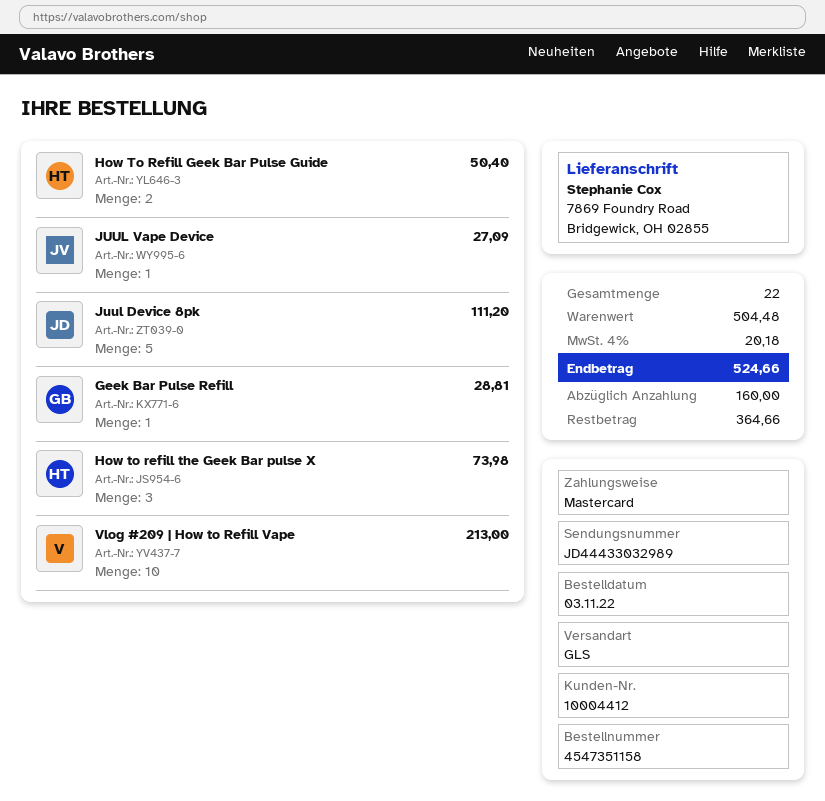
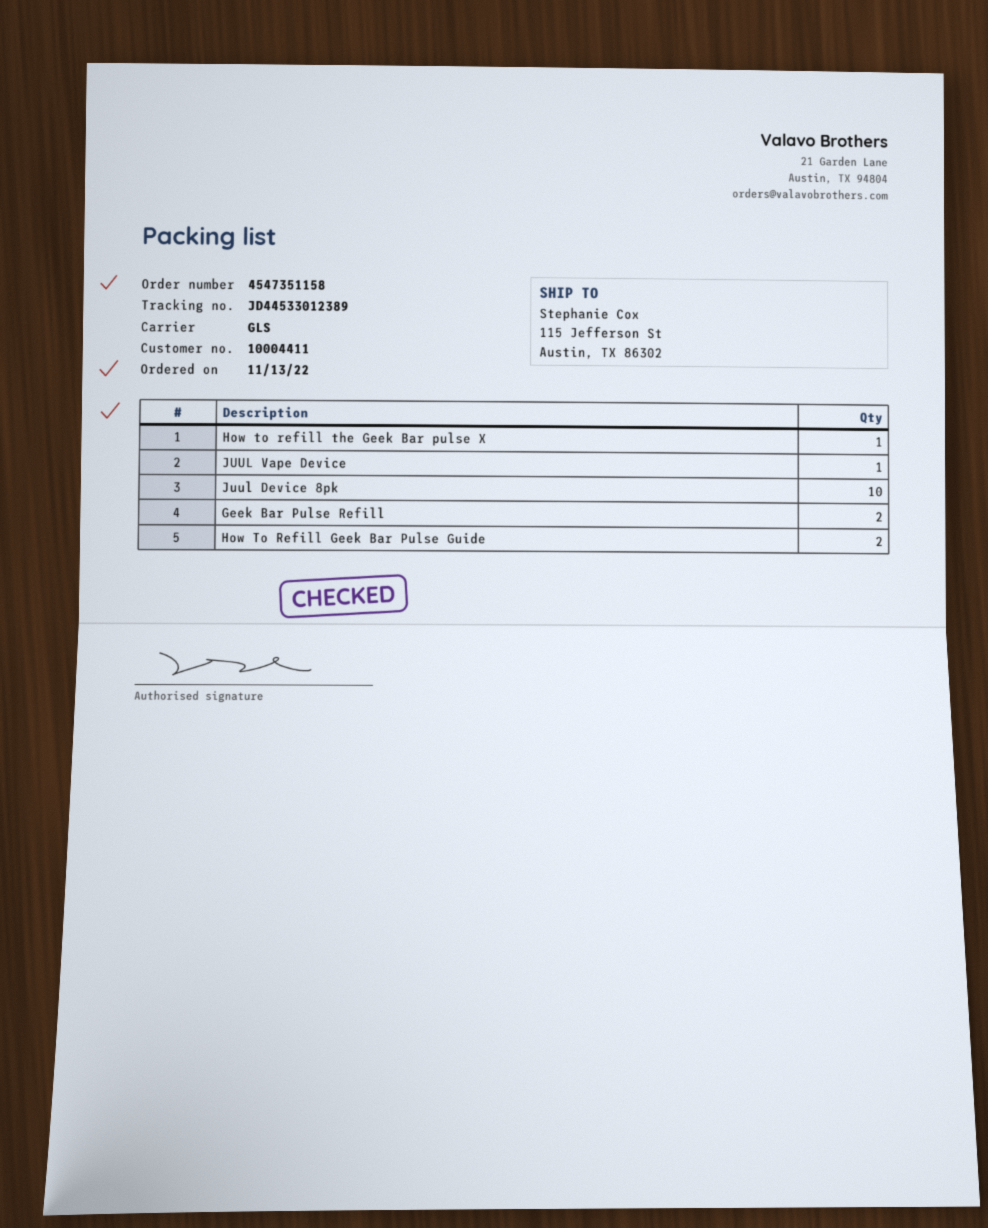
order date: 2022-11-03 -> 2022-11-13
customer number: 10004412 -> 10004411
tracking number: JD44433032989 -> JD44533012389
ship to: 7869 Foundry Road, Bridgewick, OH 02855 -> 115 Jefferson St, Austin, TX 86302
Juul Device 8pk: 5 -> 10
Geek Bar Pulse Refill: 1 -> 2
How to refill the Geek Bar pulse X: 3 -> 1
Vlog #209 | How to Refill Vape: 10 -> none

